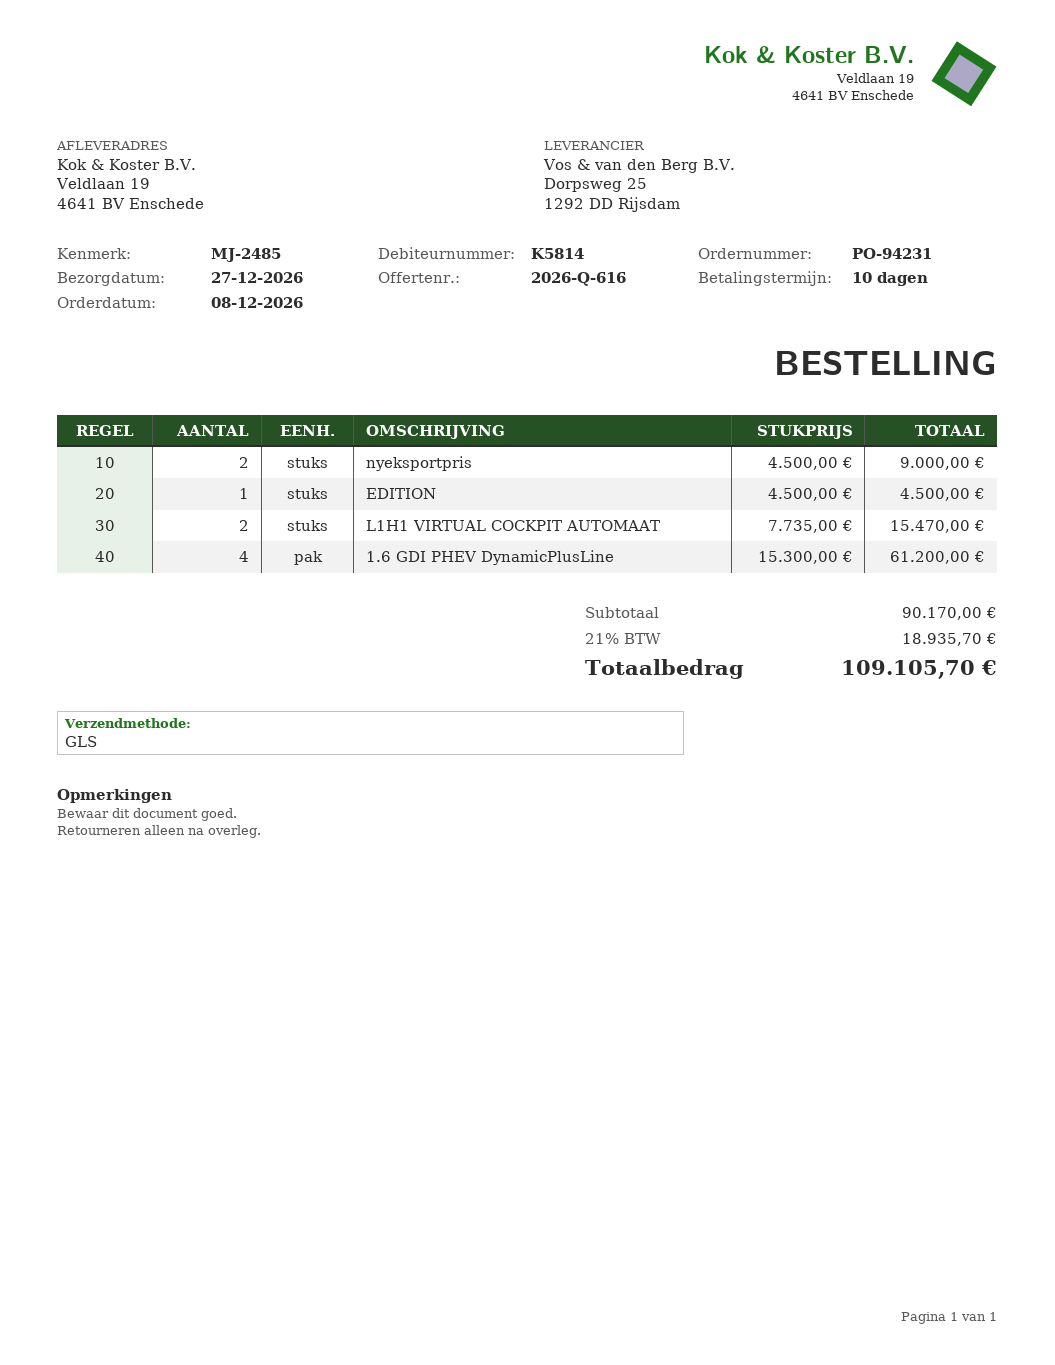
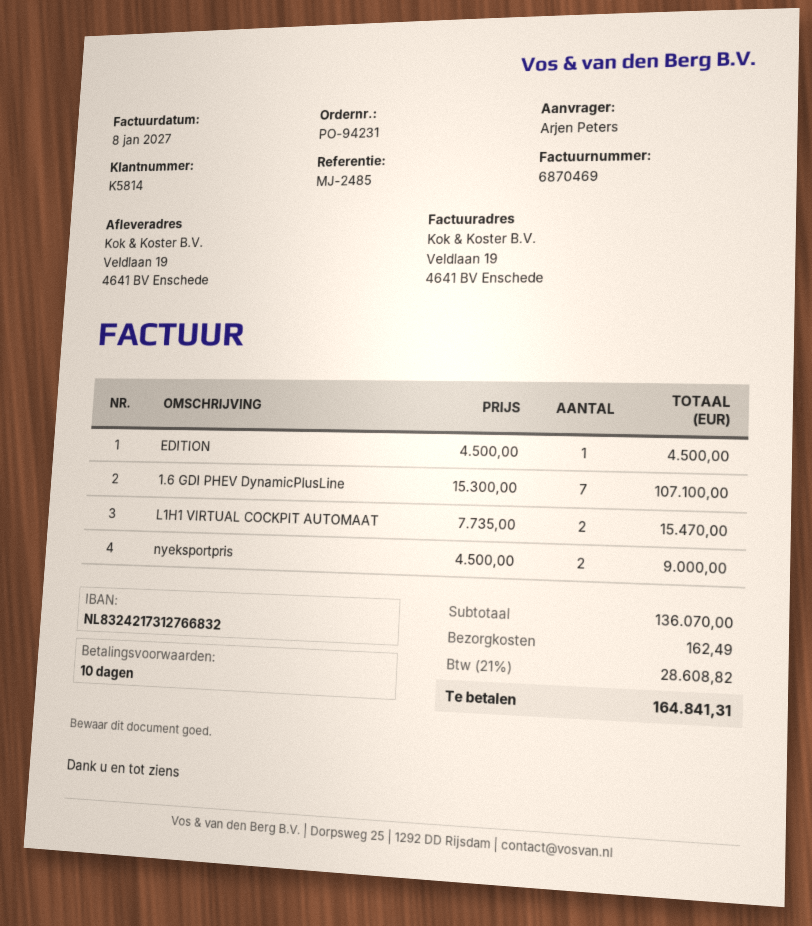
1.6 GDI PHEV DynamicPlusLine: 4 x 15300.00 = 61200.00 -> 7 x 15300.00 = 107100.00
subtotal: 90170.00 -> 136070.00
shipping: none -> 162.49
tax: 21% = 18935.70 -> 21% = 28608.82
total: 109105.70 -> 164841.31

